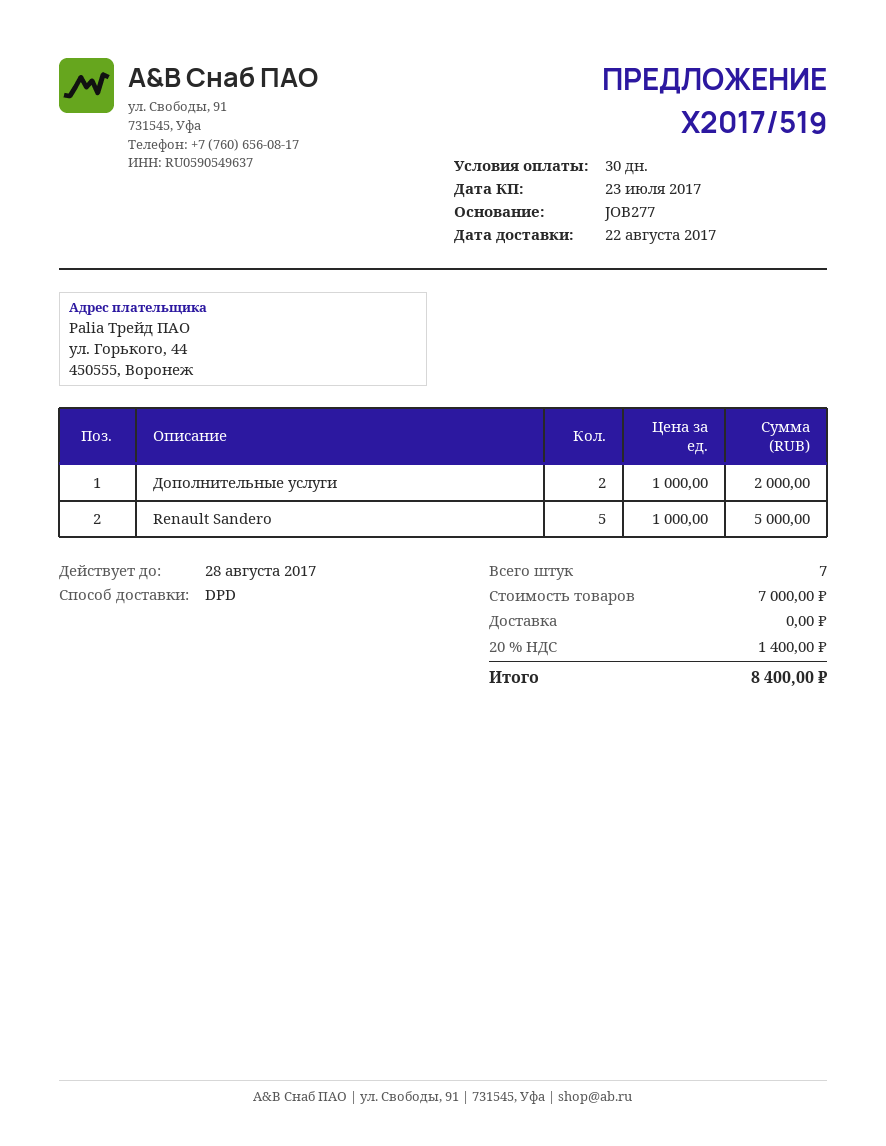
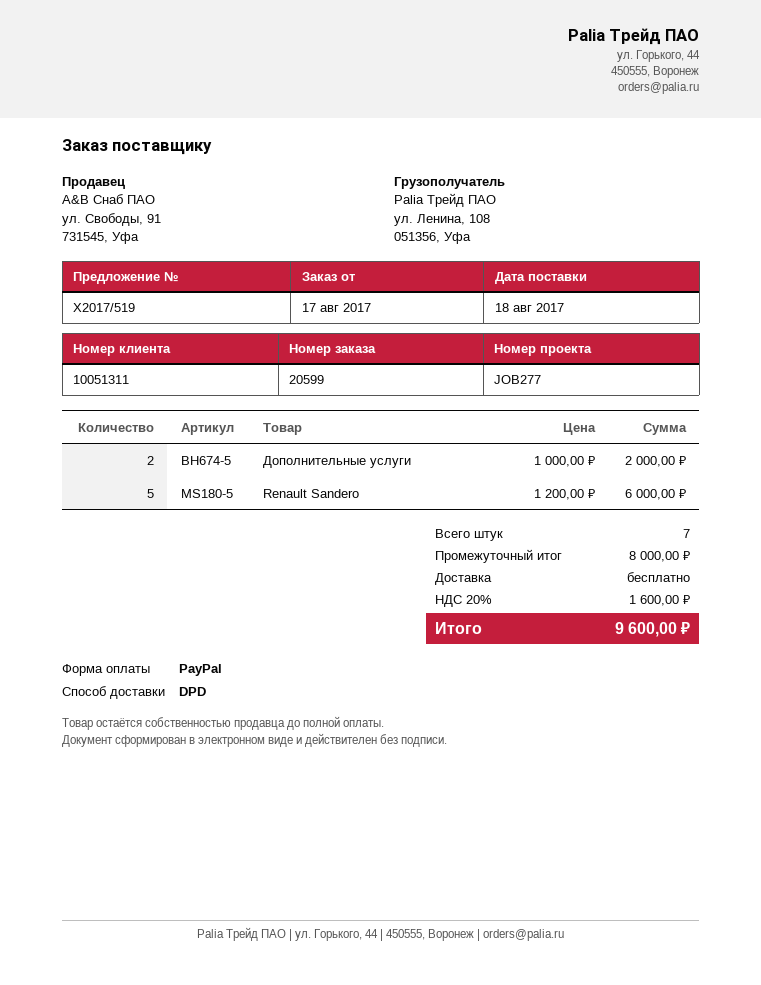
delivery date: 2017-08-22 -> 2017-08-18
Renault Sandero: 5 x 1000.00 = 5000.00 -> 5 x 1200.00 = 6000.00
subtotal: 7000.00 -> 8000.00
tax: 20% = 1400.00 -> 20% = 1600.00
total: 8400.00 -> 9600.00

